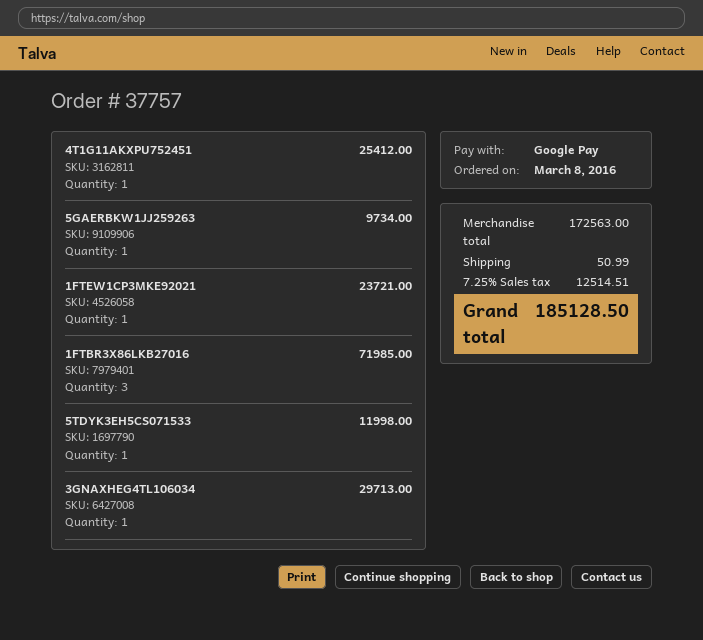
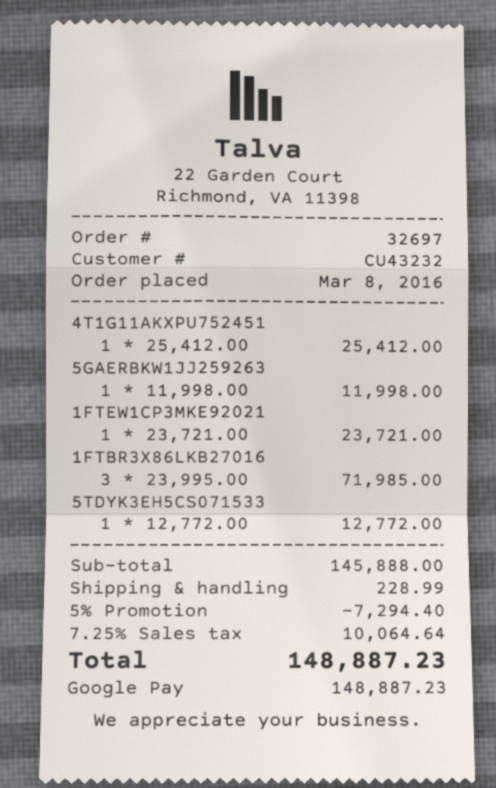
order number: 37757 -> 32697
5GAERBKW1JJ259263: 1 for 9734.00 -> 1 for 11998.00
5TDYK3EH5CS071533: 1 for 11998.00 -> 1 for 12772.00
3GNAXHEG4TL106034: 1 for 29713.00 -> none
subtotal: 172563.00 -> 145888.00
discount: none -> 5% = 7294.40
shipping: 50.99 -> 228.99
tax: 7.25% = 12514.51 -> 7.25% = 10064.64
total: 185128.50 -> 148887.23

